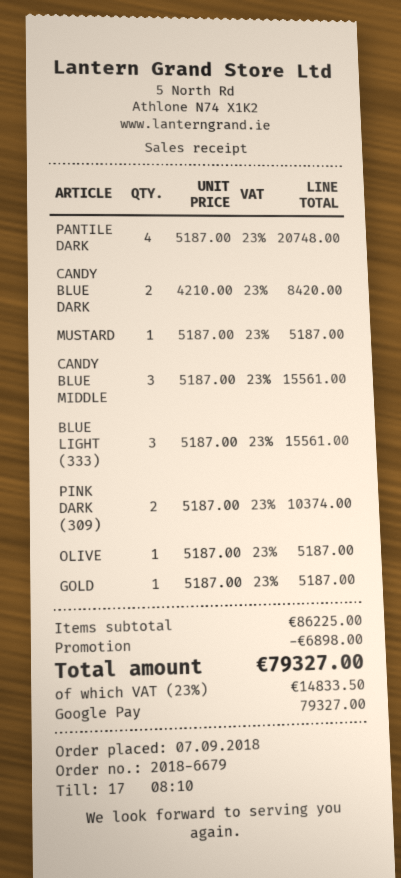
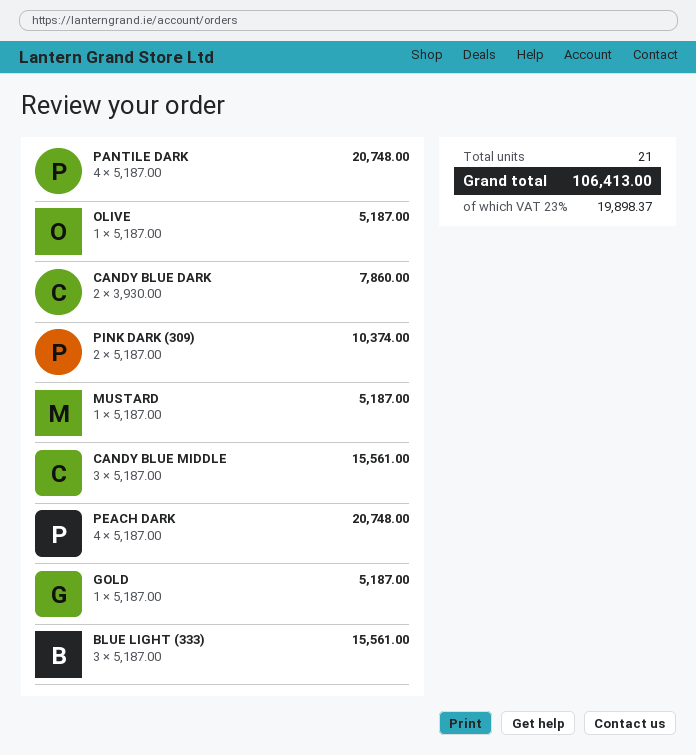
CANDY BLUE DARK: 2 x 4210.00 = 8420.00 -> 2 x 3930.00 = 7860.00
PEACH DARK: none -> 4 x 5187.00 = 20748.00
discount: 6898.00 -> none
tax: 23% = 14833.50 -> 23% = 19898.37
total: 79327.00 -> 106413.00

